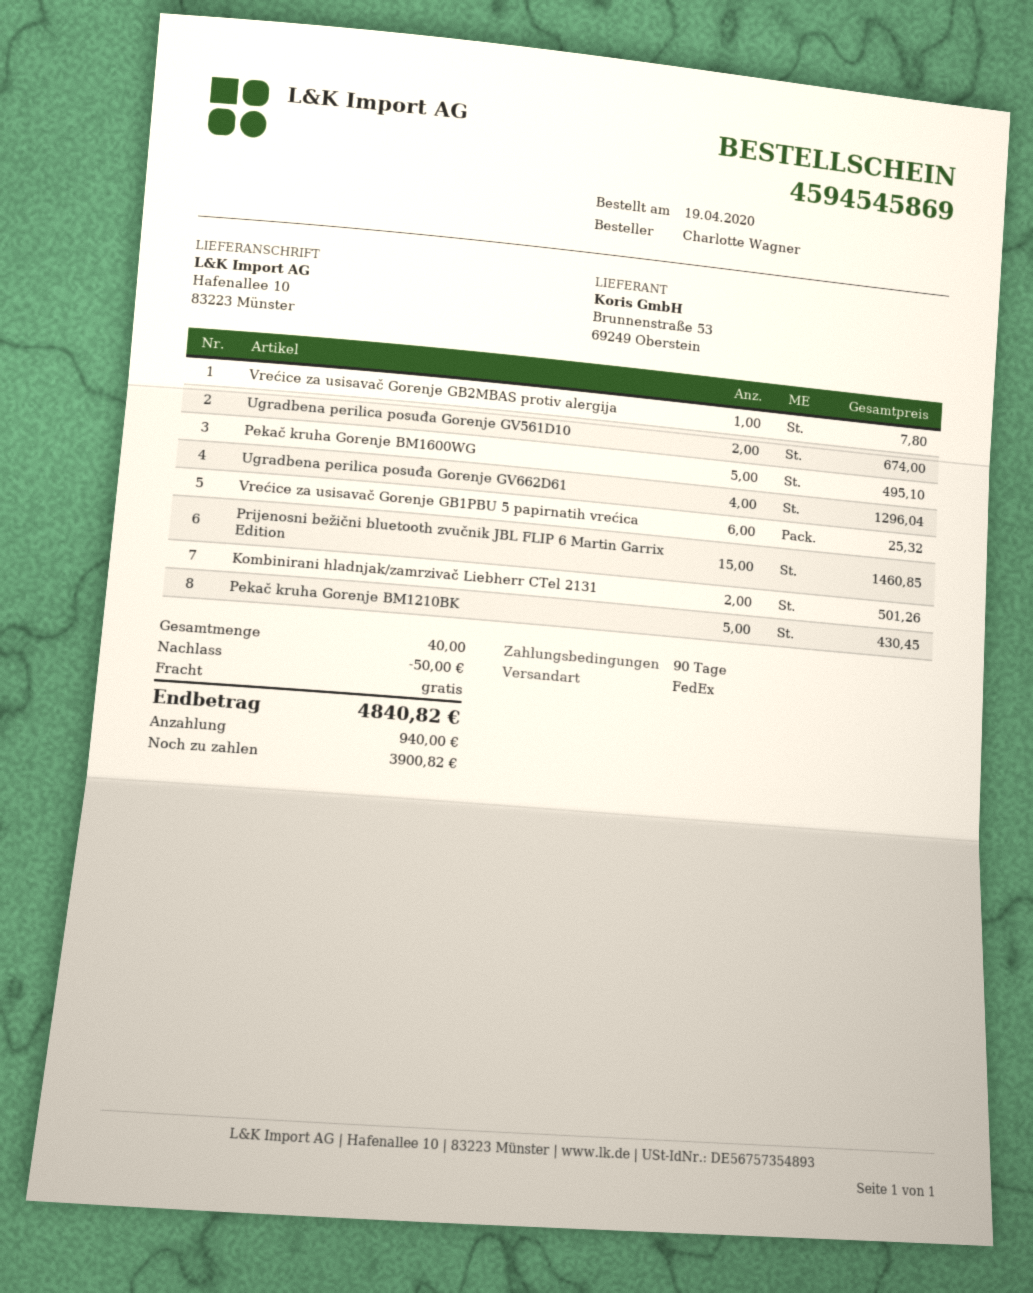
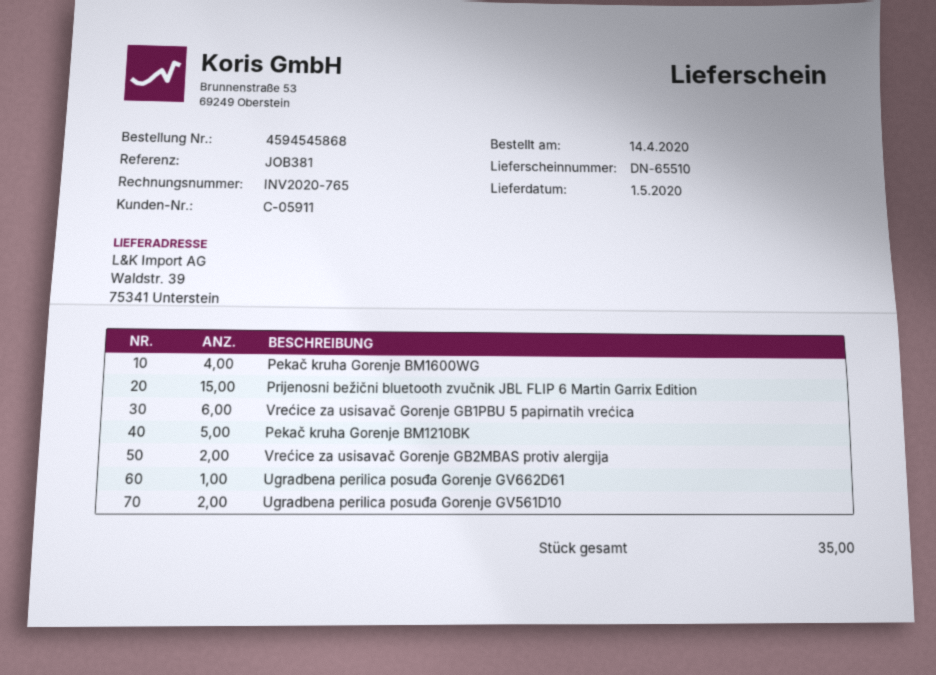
order number: 4594545869 -> 4594545868
order date: 2020-04-19 -> 2020-04-14
ship to: Hafenallee 10, 83223 Münster -> Waldstr. 39, 75341 Unterstein
Vrećice za usisavač Gorenje GB2MBAS protiv alergija: 1 -> 2
Pekač kruha Gorenje BM1600WG: 5 -> 4
Ugradbena perilica posuđa Gorenje GV662D61: 4 -> 1
Kombinirani hladnjak/zamrzivač Liebherr CTel 2131: 2 -> none
total quantity: 40 -> 35

